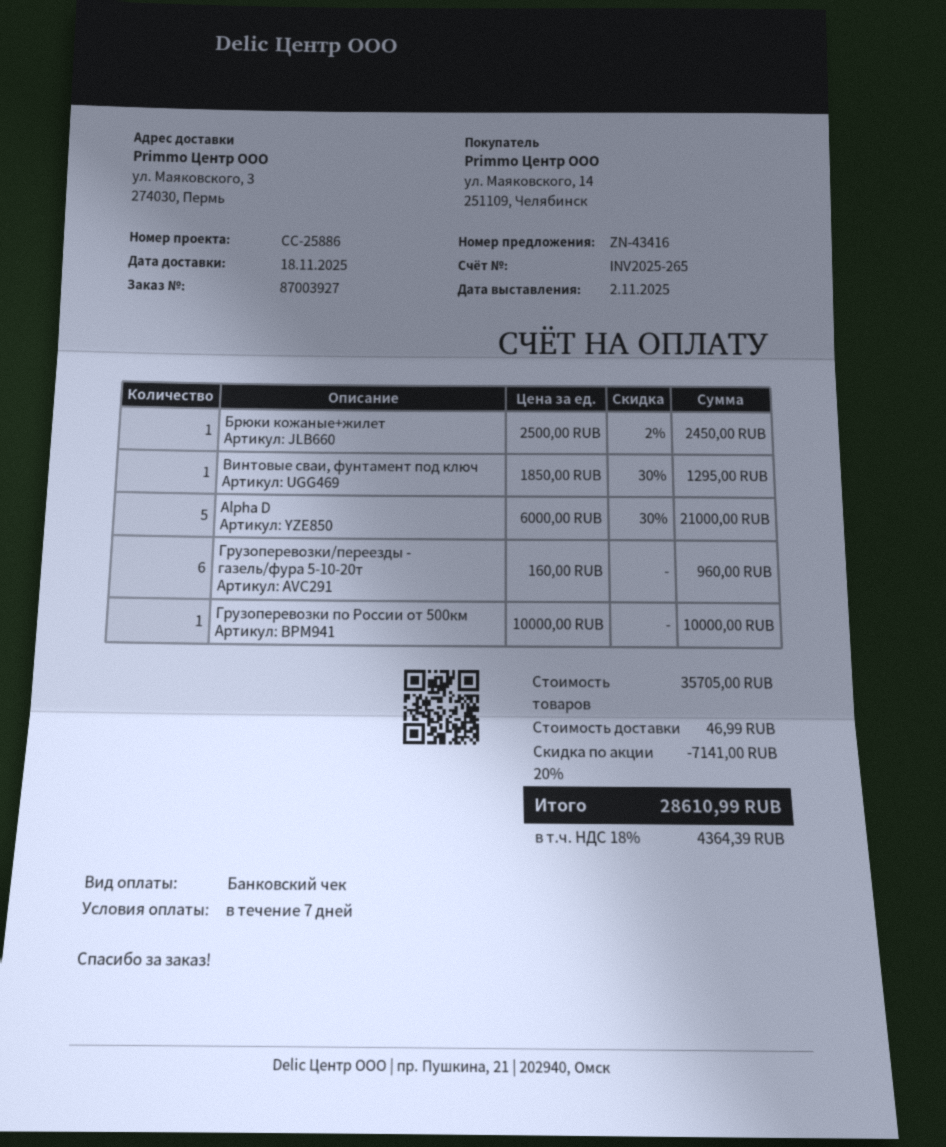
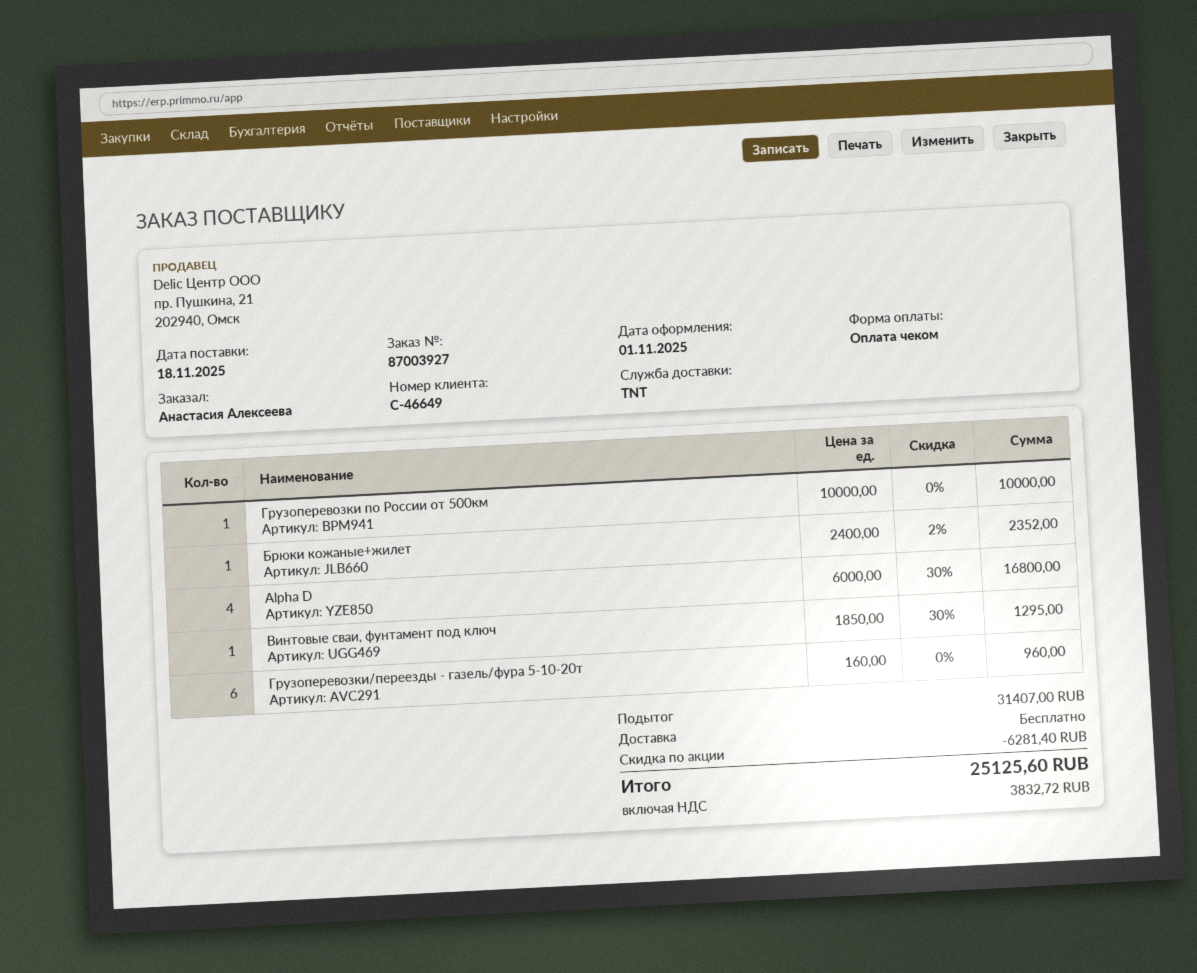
Брюки кожаные+жилет: 1 x 2500.00 - 2% = 2450.00 -> 1 x 2400.00 - 2% = 2352.00
Alpha D: 5 x 6000.00 - 30% = 21000.00 -> 4 x 6000.00 - 30% = 16800.00
subtotal: 35705.00 -> 31407.00
discount: 7141.00 -> 6281.40
shipping: 46.99 -> 0.00
tax: 4364.39 -> 3832.72
total: 28610.99 -> 25125.60

